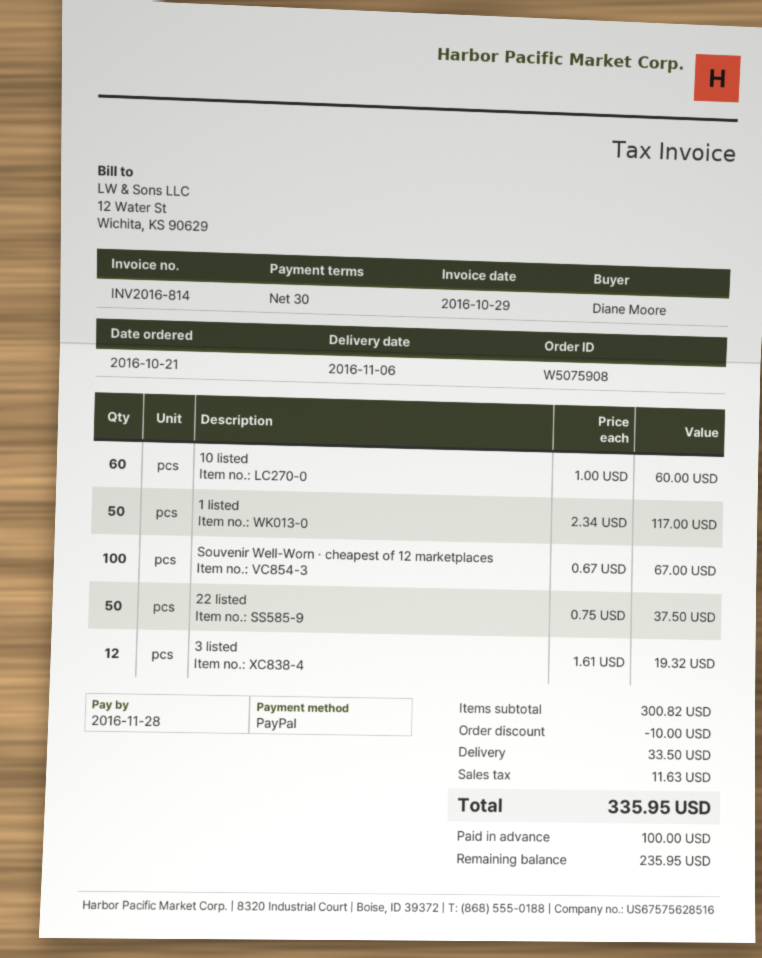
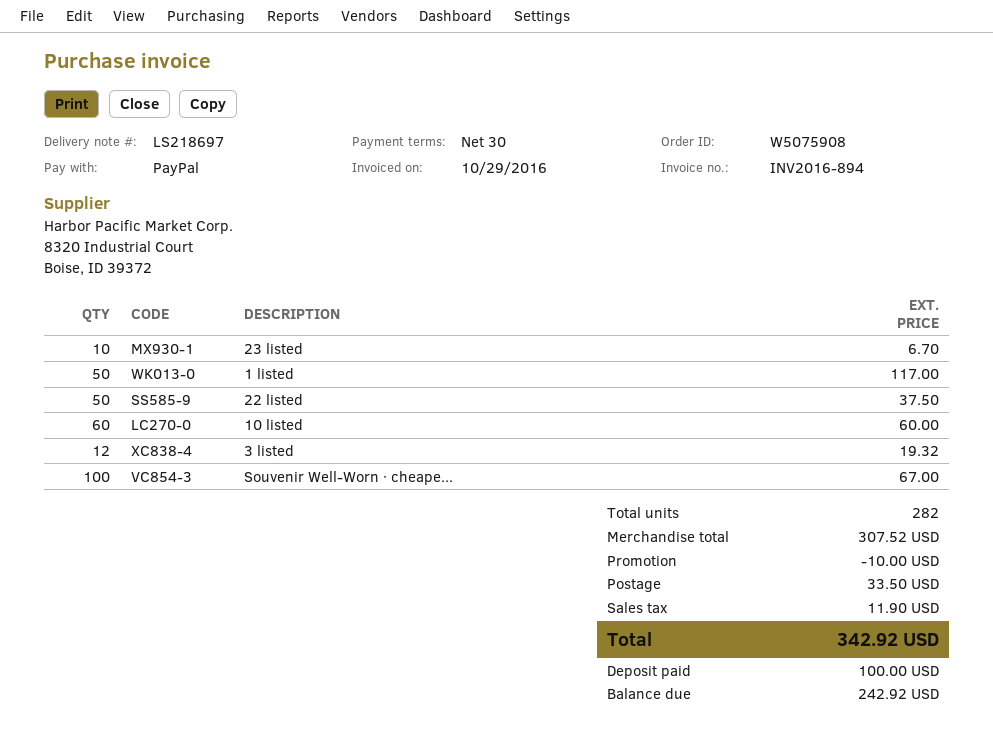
invoice number: INV2016-814 -> INV2016-894
23 listed: none -> 10 for 6.70
subtotal: 300.82 -> 307.52
tax: 11.63 -> 11.90
total: 335.95 -> 342.92
balance: 235.95 -> 242.92

